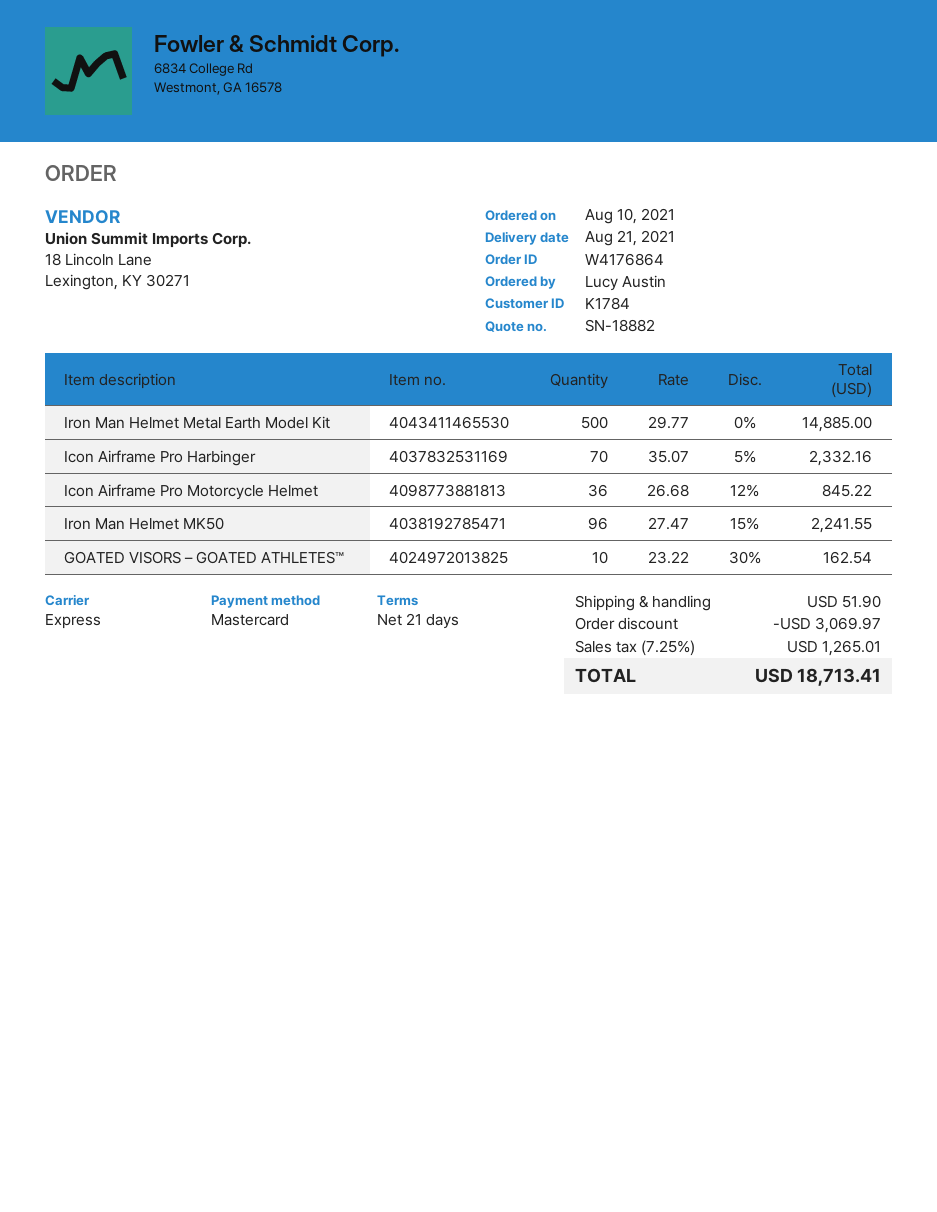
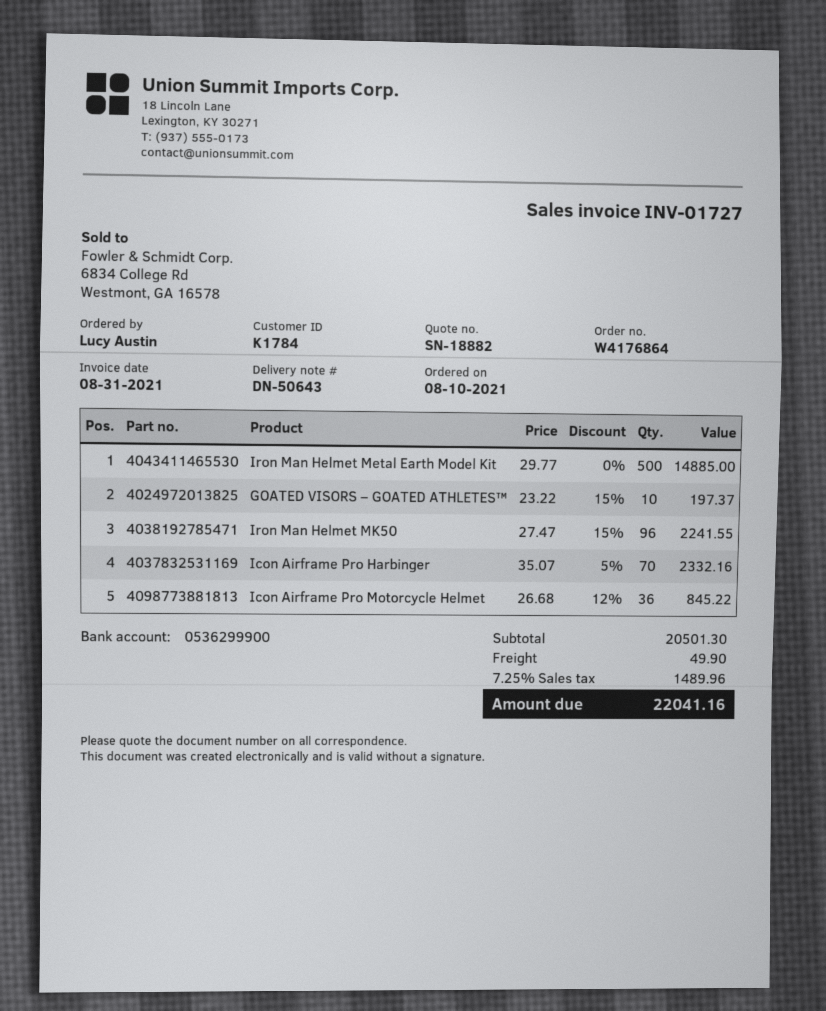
GOATED VISORS – GOATED ATHLETES™: 10 x 23.22 - 30% = 162.54 -> 10 x 23.22 - 15% = 197.37
discount: 3069.97 -> none
shipping: 51.90 -> 49.90
tax: 7.25% = 1265.01 -> 7.25% = 1489.96
total: 18713.41 -> 22041.16

